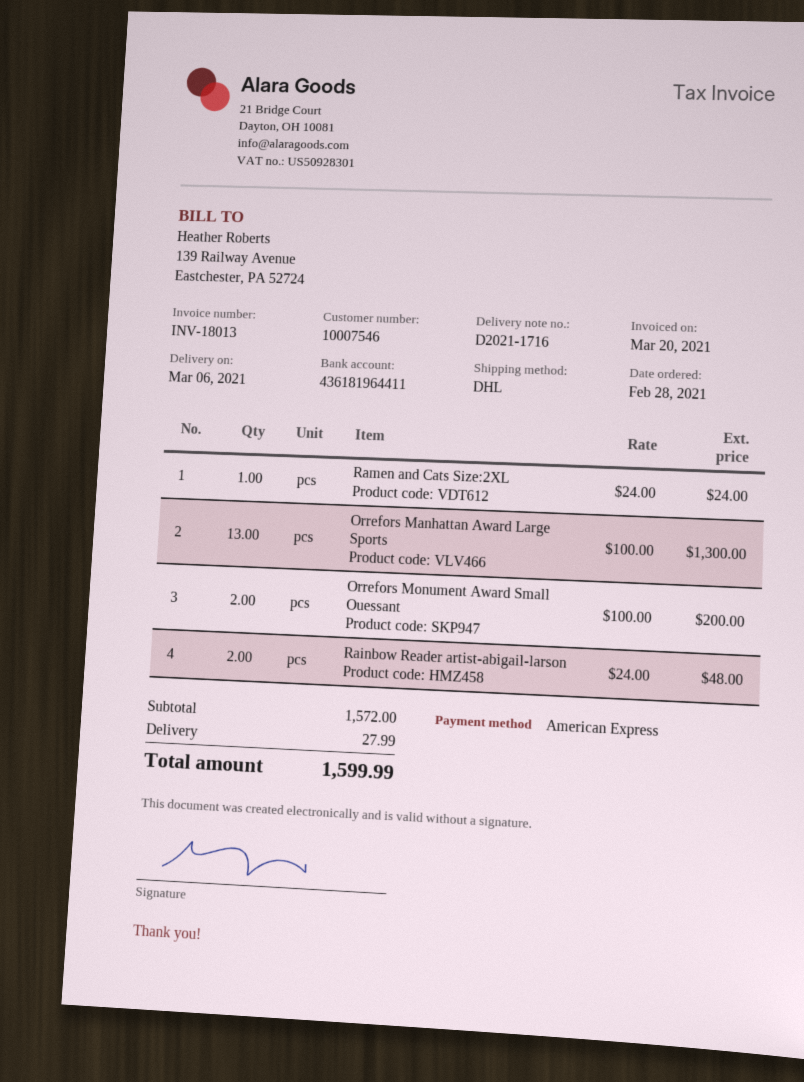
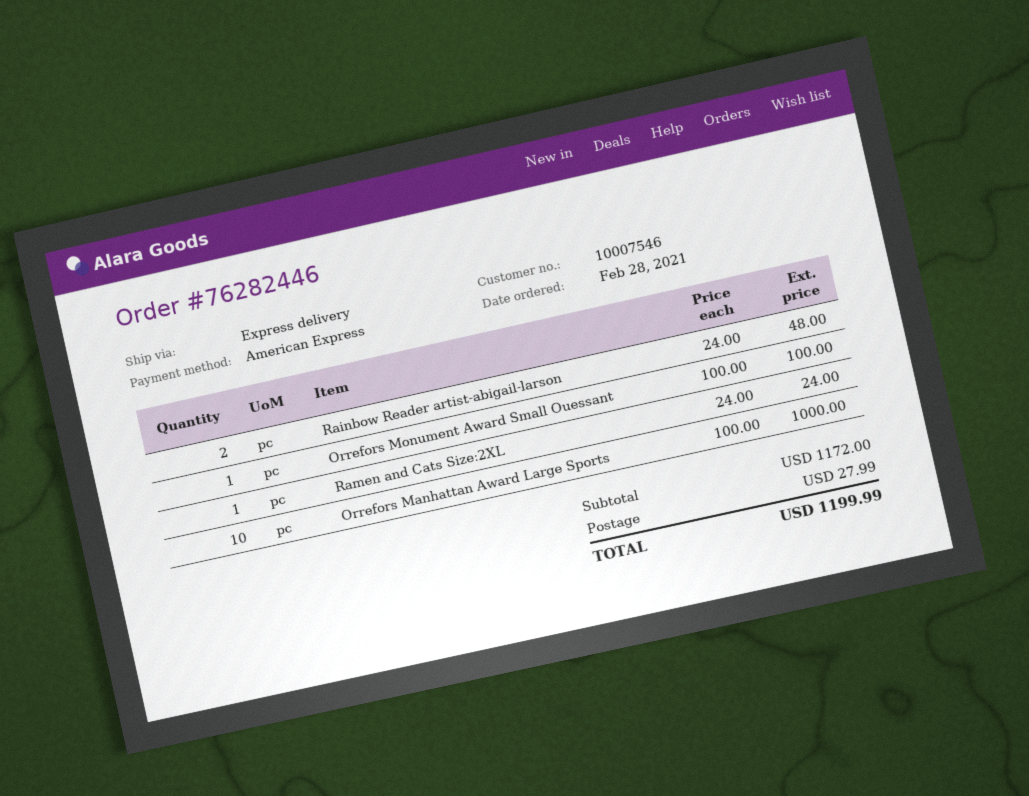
shipping method: DHL -> express
Orrefors Manhattan Award Large Sports: 13 x 100.00 = 1300.00 -> 10 x 100.00 = 1000.00
Orrefors Monument Award Small Ouessant: 2 x 100.00 = 200.00 -> 1 x 100.00 = 100.00
subtotal: 1572.00 -> 1172.00
total: 1599.99 -> 1199.99

